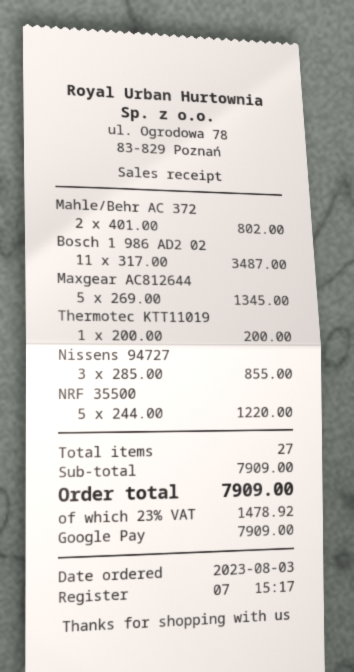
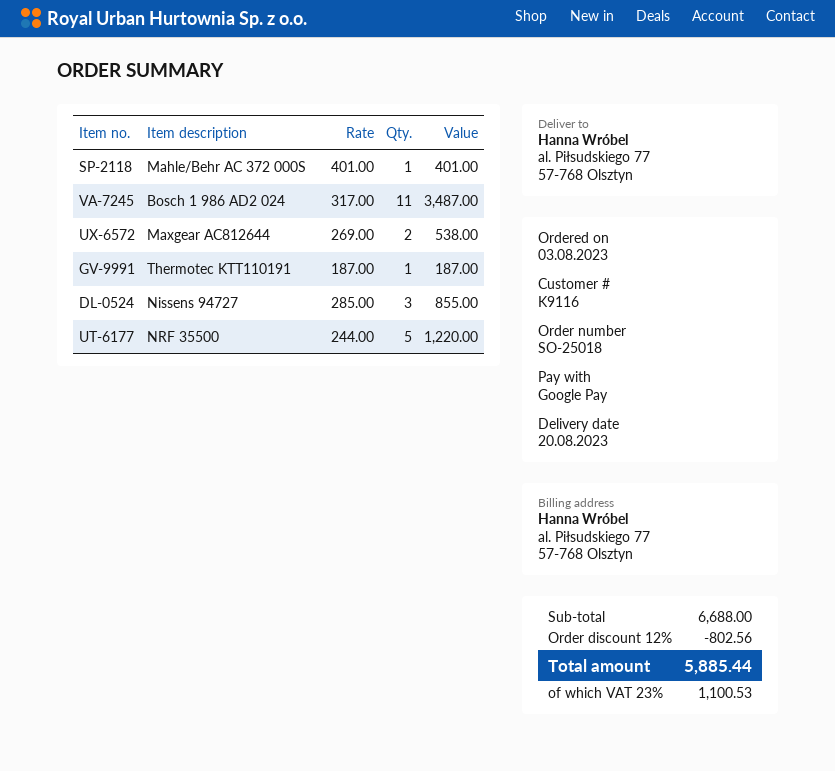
Mahle/Behr AC 372: 2 x 401.00 = 802.00 -> 1 x 401.00 = 401.00
Maxgear AC812644: 5 x 269.00 = 1345.00 -> 2 x 269.00 = 538.00
Thermotec KTT11019: 1 x 200.00 = 200.00 -> 1 x 187.00 = 187.00
subtotal: 7909.00 -> 6688.00
discount: none -> 12% = 802.56
tax: 23% = 1478.92 -> 23% = 1100.53
total: 7909.00 -> 5885.44

